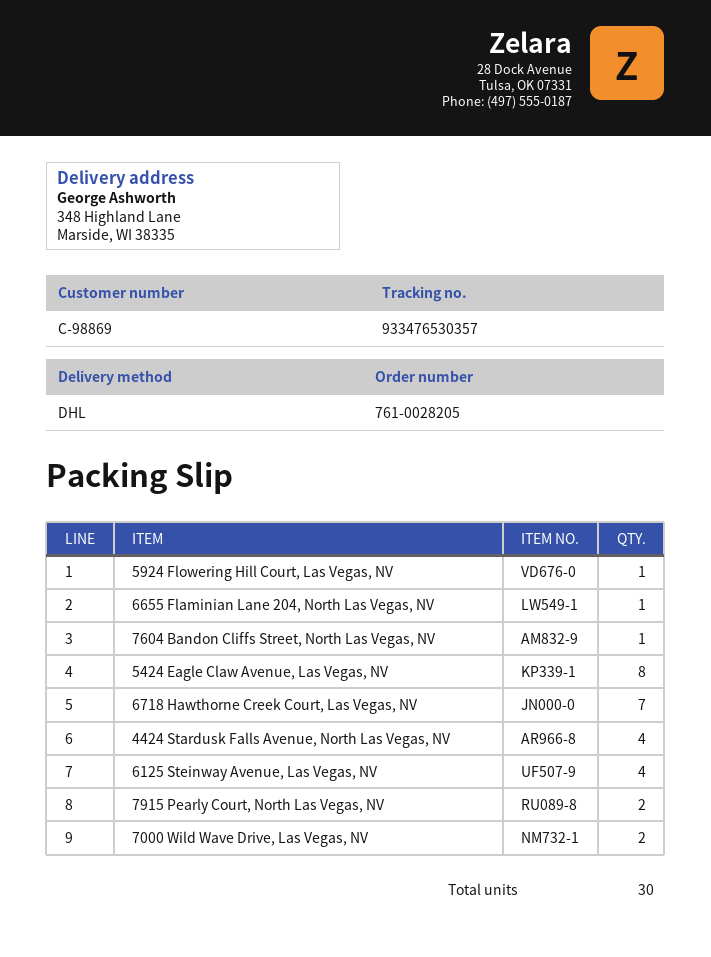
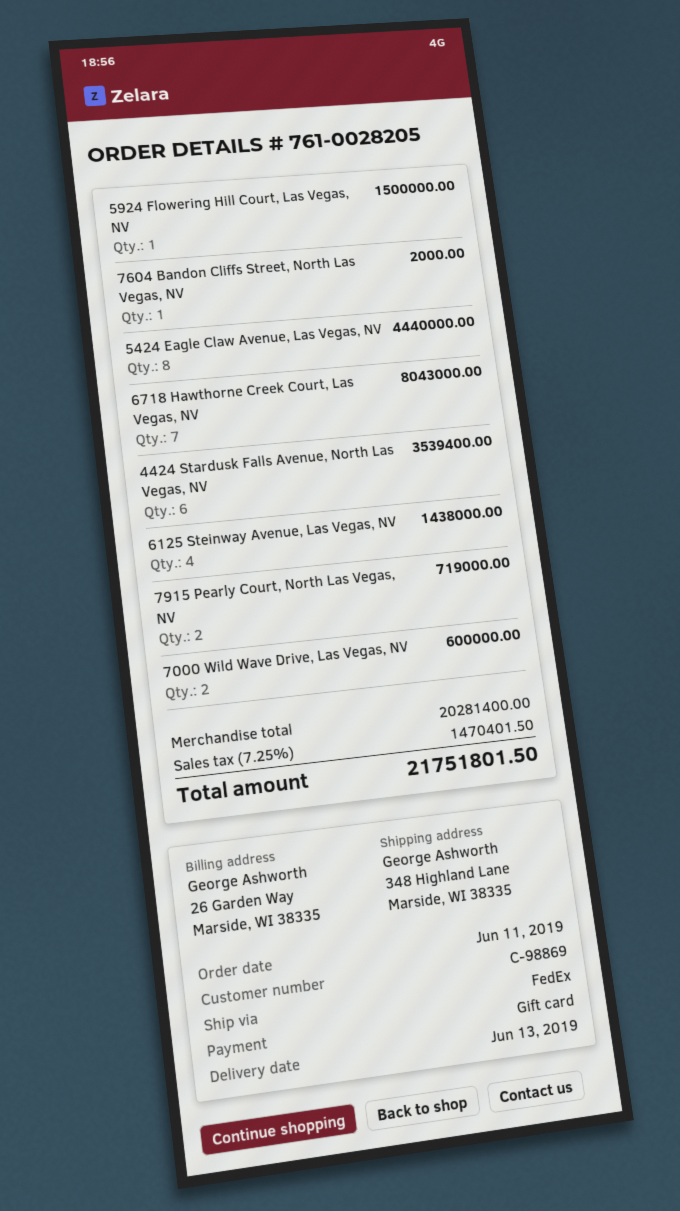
shipping method: DHL -> FedEx
6655 Flaminian Lane 204, North Las Vegas, NV: 1 -> none
4424 Stardusk Falls Avenue, North Las Vegas, NV: 4 -> 6

